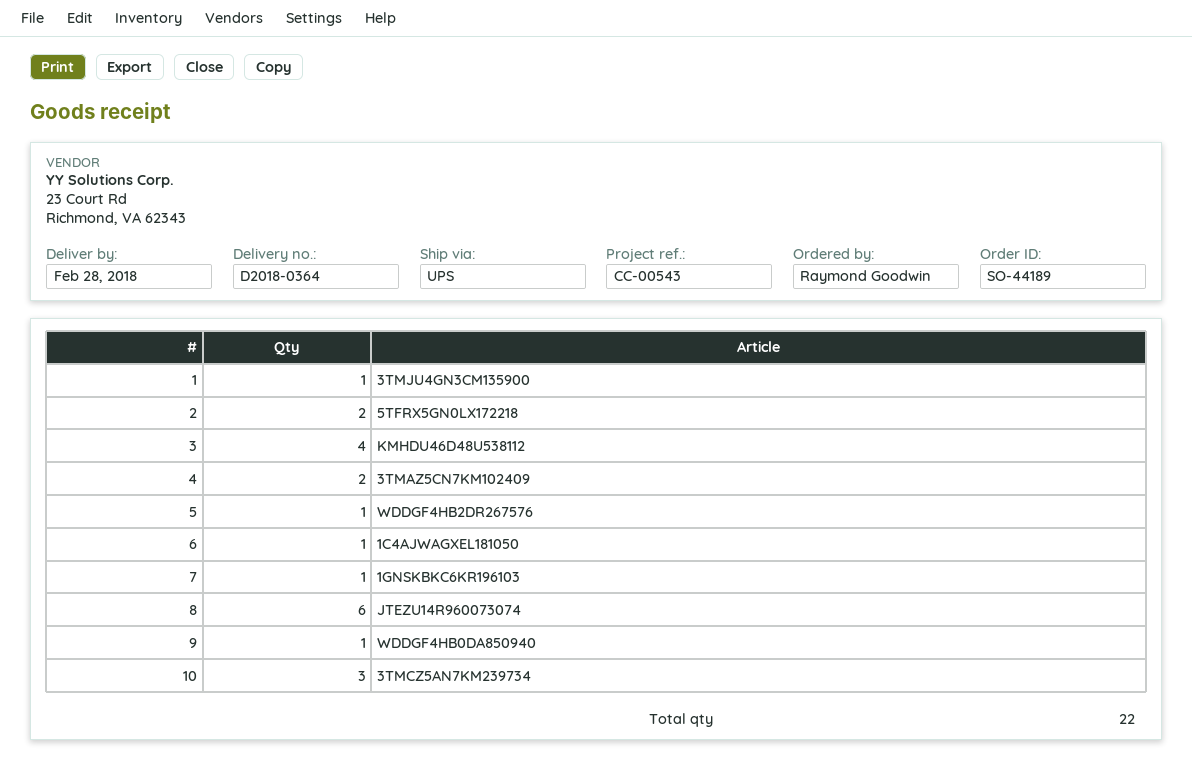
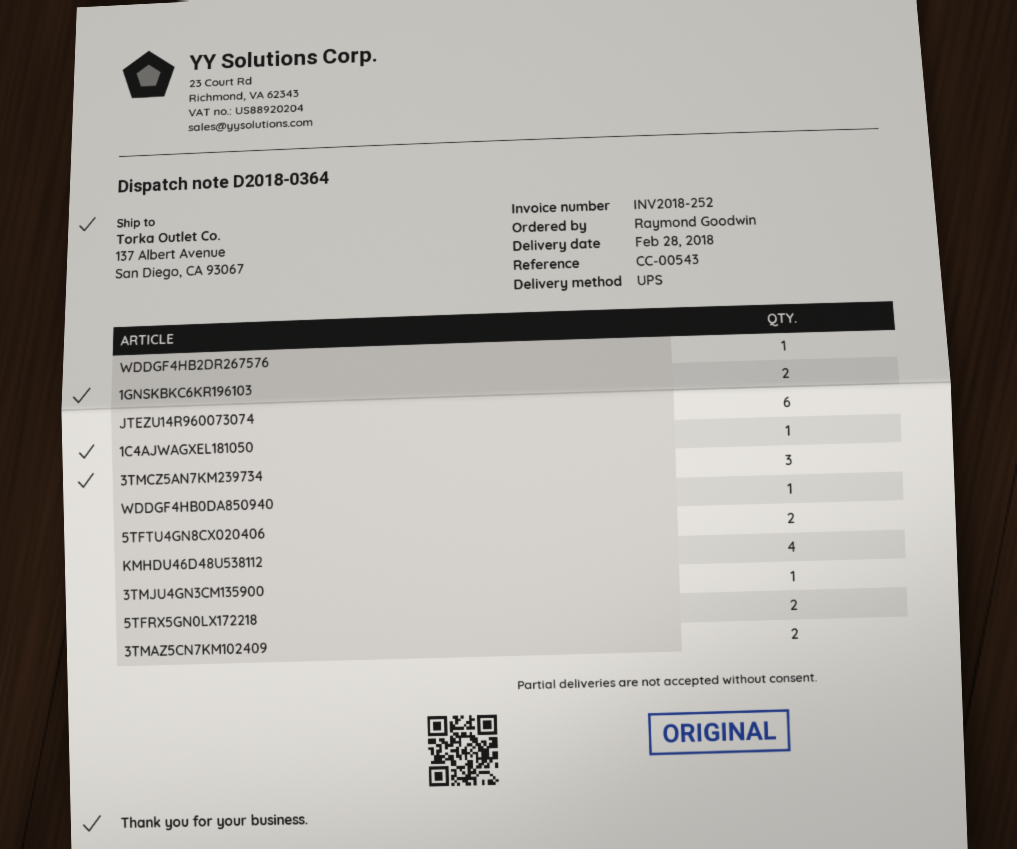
1GNSKBKC6KR196103: 1 -> 2
5TFTU4GN8CX020406: none -> 2

